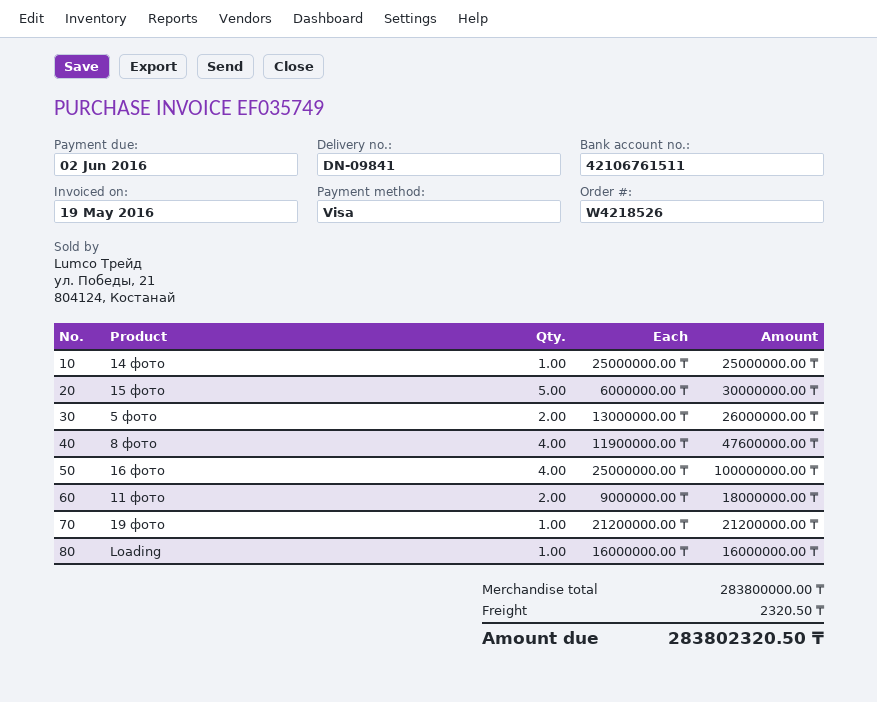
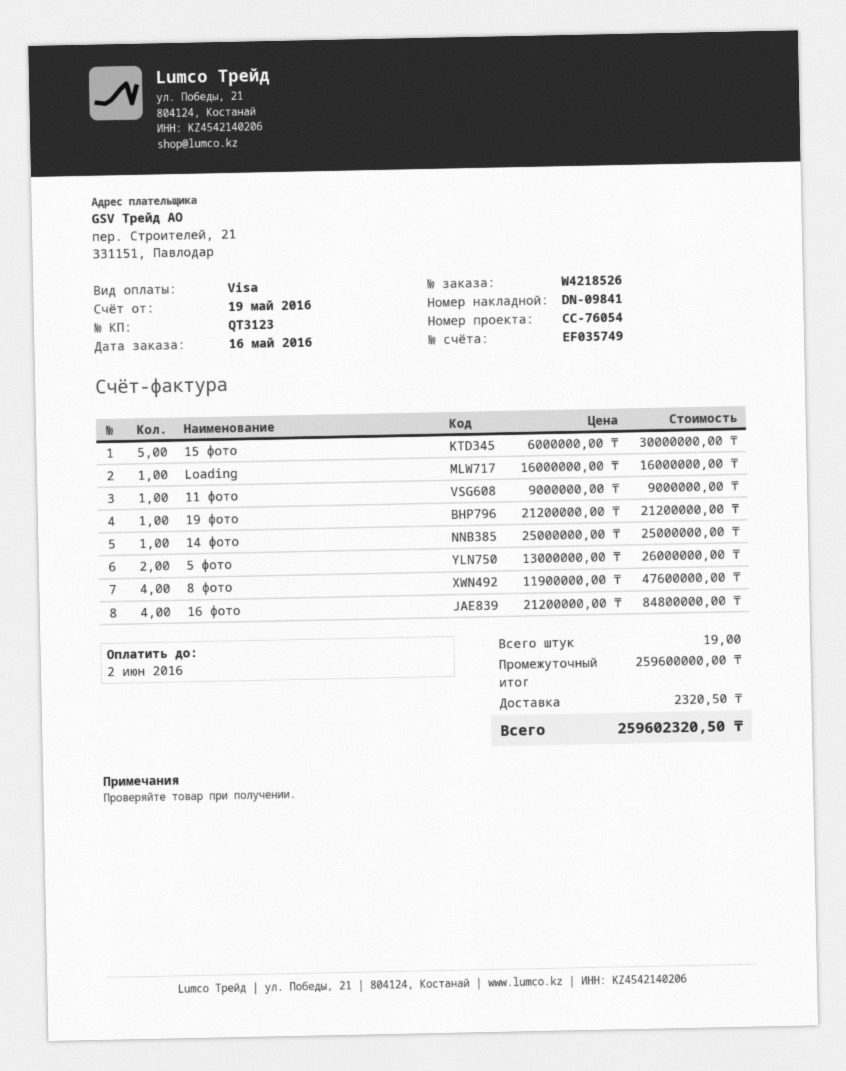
16 фото: 4 x 25000000.00 = 100000000.00 -> 4 x 21200000.00 = 84800000.00
11 фото: 2 x 9000000.00 = 18000000.00 -> 1 x 9000000.00 = 9000000.00
subtotal: 283800000.00 -> 259600000.00
total: 283802320.50 -> 259602320.50

